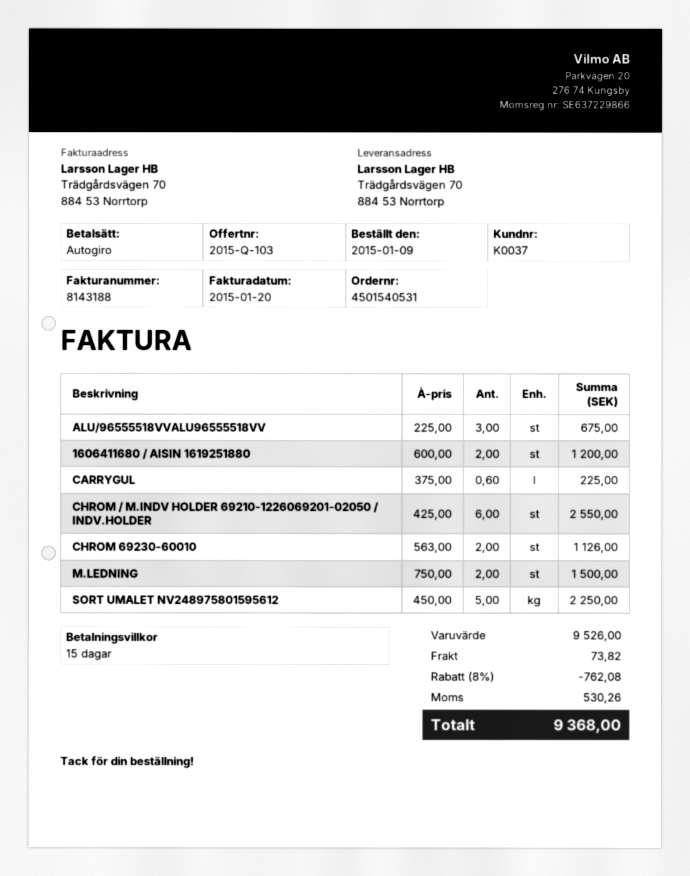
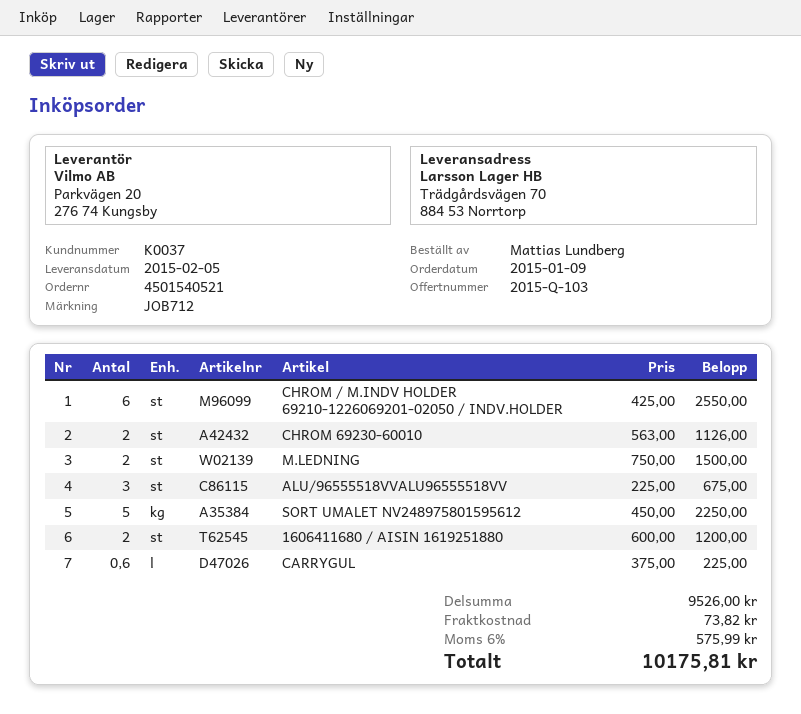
order number: 4501540531 -> 4501540521
discount: 8% = 762.08 -> none
tax: 530.26 -> 575.99
total: 9368.00 -> 10175.81

